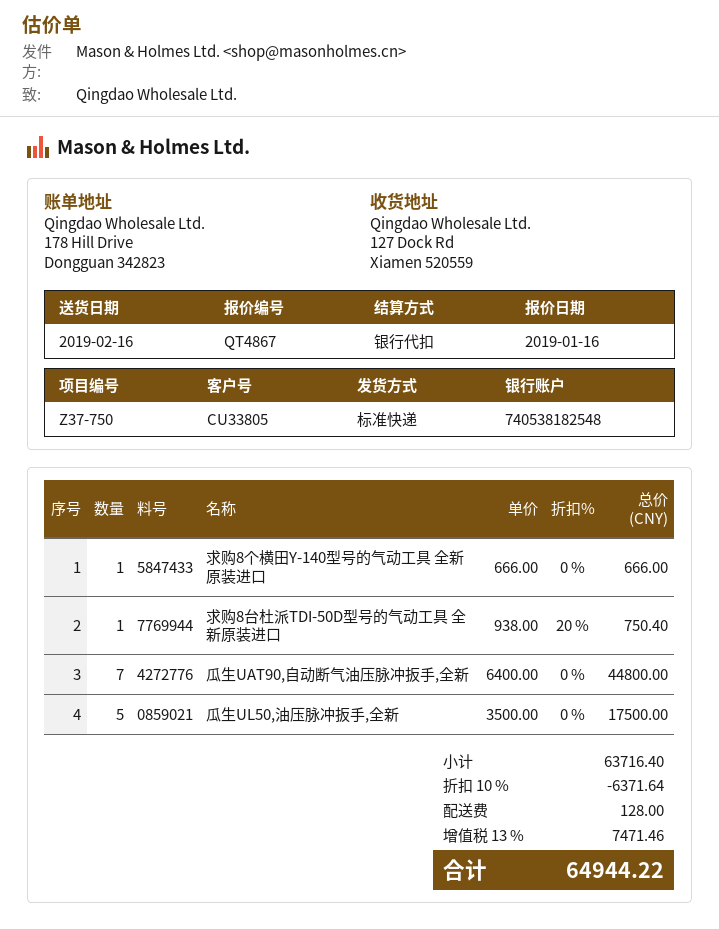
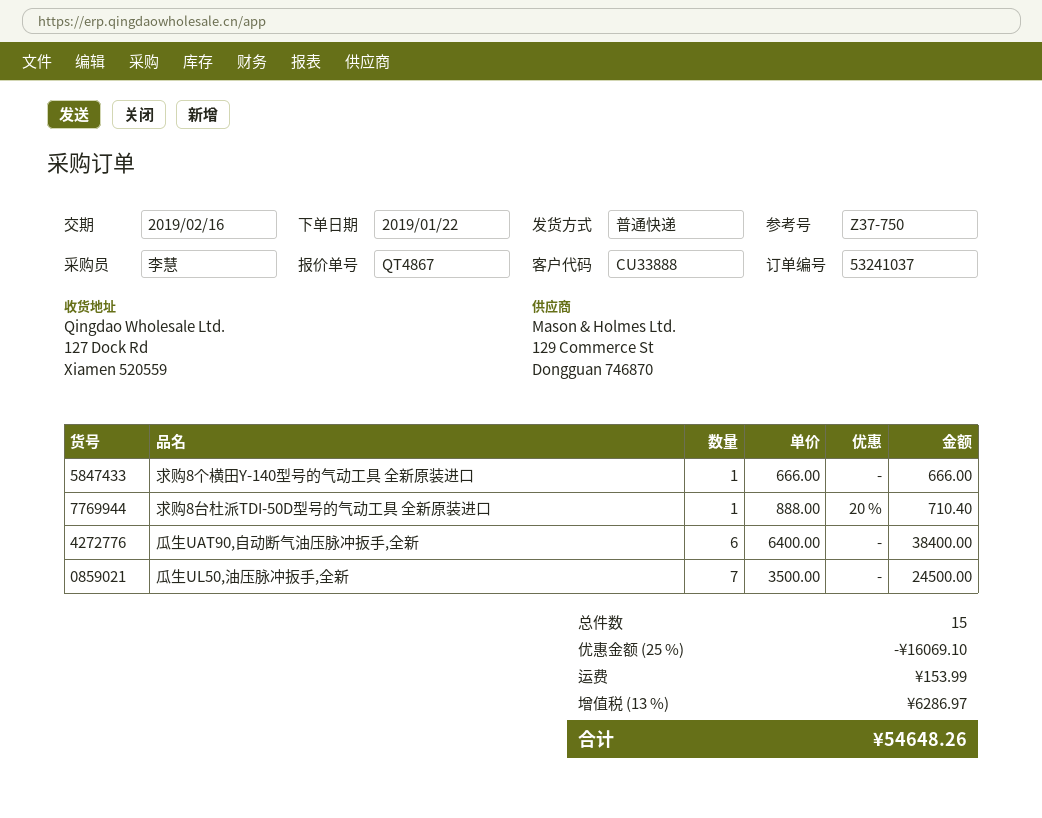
customer number: CU33805 -> CU33888
求购8台杜派TDI-50D型号的气动工具 全新原装进口: 1 x 938.00 - 20% = 750.40 -> 1 x 888.00 - 20% = 710.40
瓜生UAT90,自动断气油压脉冲扳手,全新: 7 x 6400.00 = 44800.00 -> 6 x 6400.00 = 38400.00
瓜生UL50,油压脉冲扳手,全新: 5 x 3500.00 = 17500.00 -> 7 x 3500.00 = 24500.00
discount: 10% = 6371.64 -> 25% = 16069.10
shipping: 128.00 -> 153.99
tax: 13% = 7471.46 -> 13% = 6286.97
total: 64944.22 -> 54648.26

